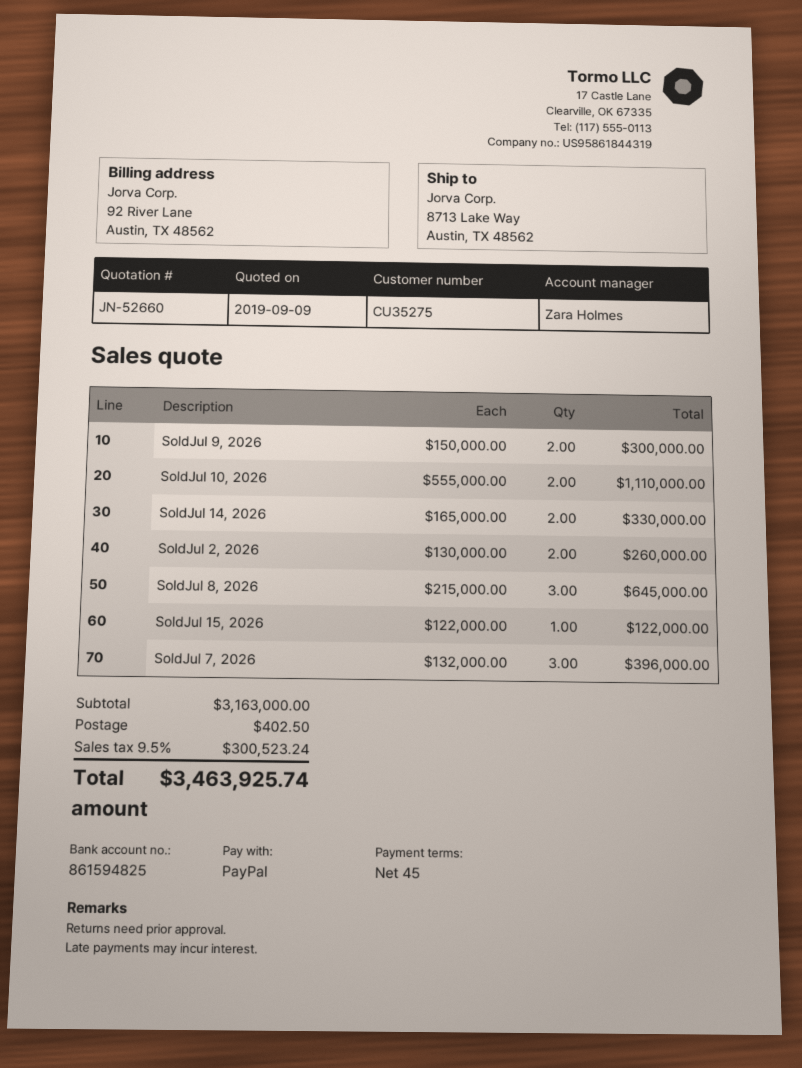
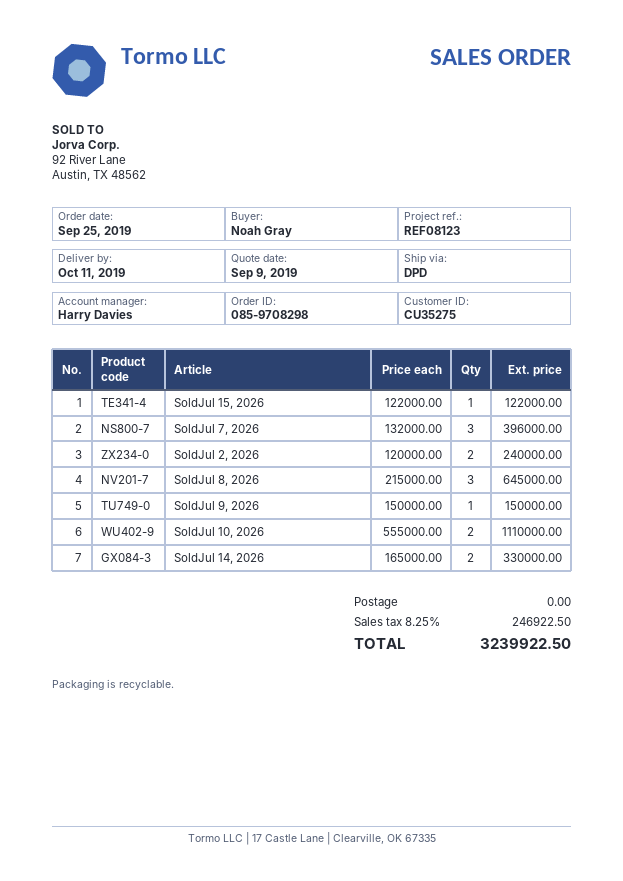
sales rep: Zara Holmes -> Harry Davies
SoldJul 9, 2026: 2 x 150000.00 = 300000.00 -> 1 x 150000.00 = 150000.00
SoldJul 2, 2026: 2 x 130000.00 = 260000.00 -> 2 x 120000.00 = 240000.00
shipping: 402.50 -> 0.00
tax: 9.5% = 300523.24 -> 8.25% = 246922.50
total: 3463925.74 -> 3239922.50

